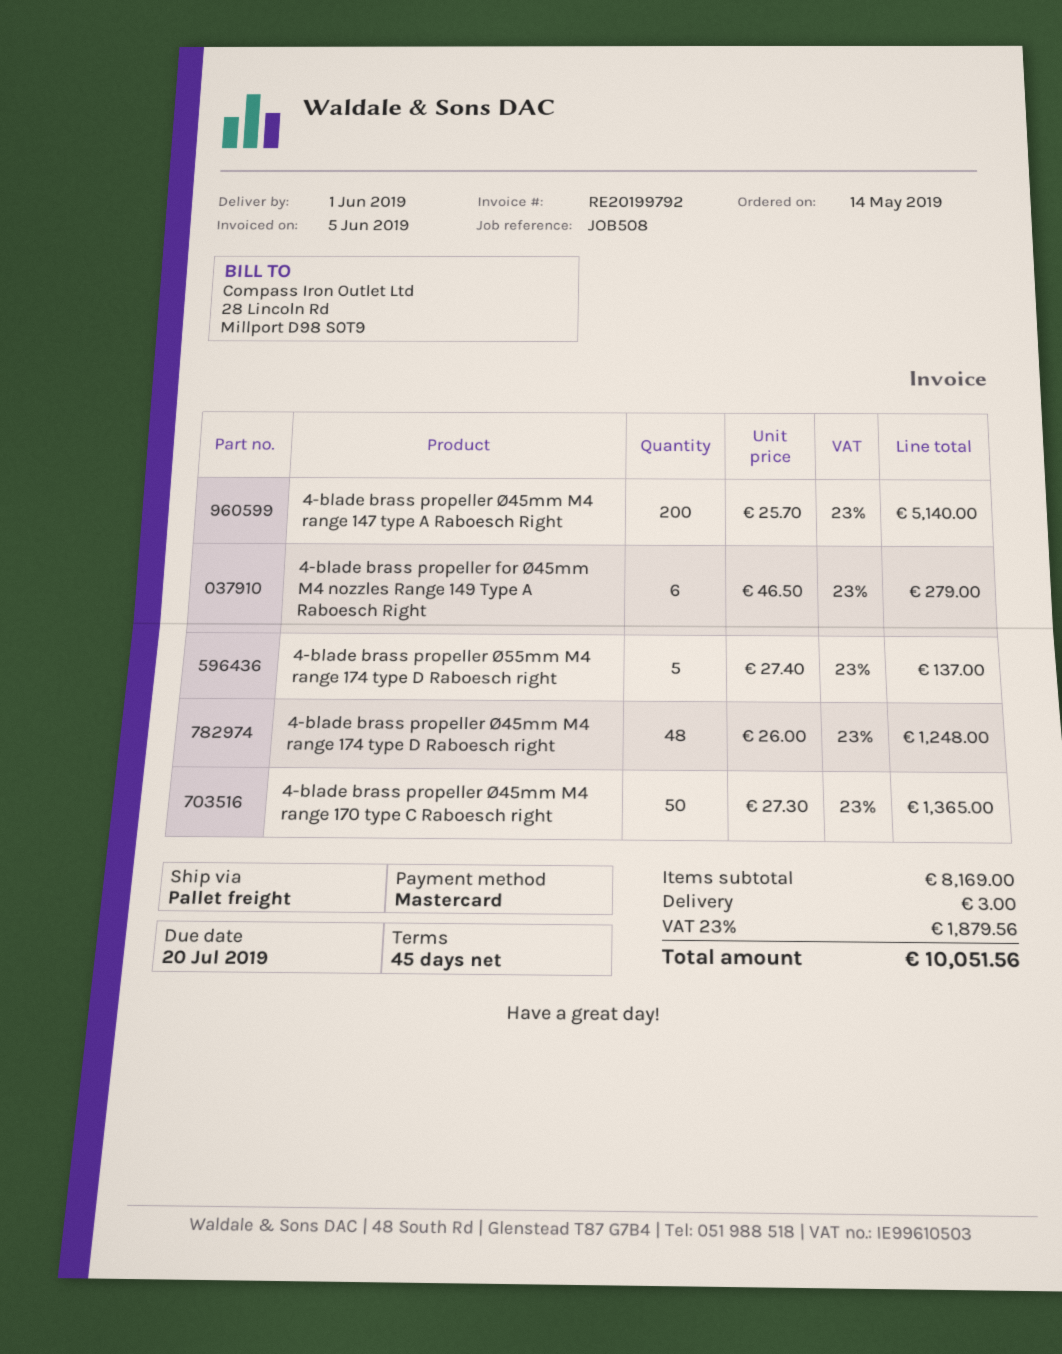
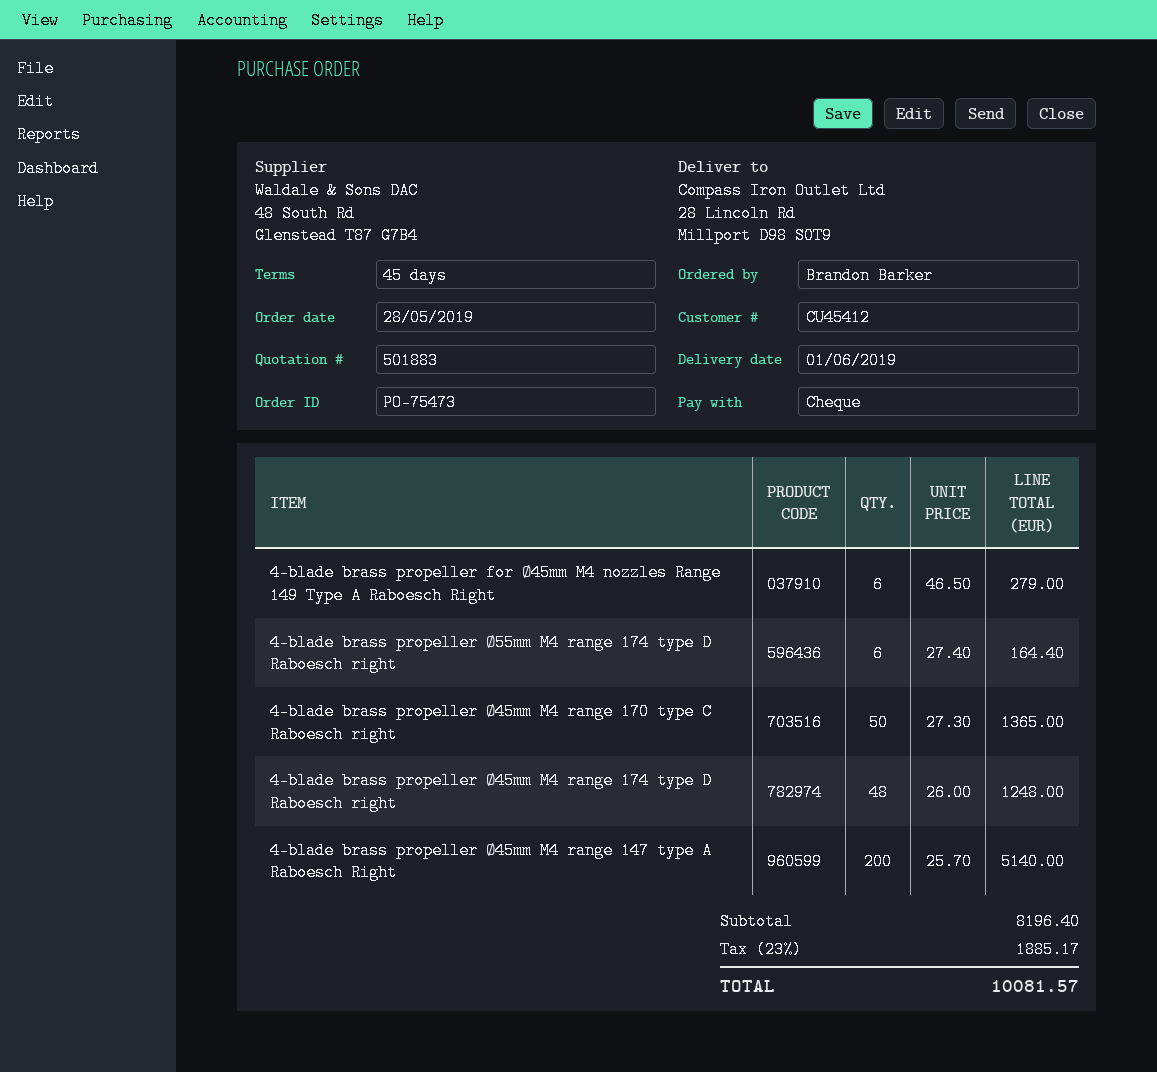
order date: 2019-05-14 -> 2019-05-28
payment method: Mastercard -> cheque
4-blade brass propeller Ø55mm M4 range 174 type D Raboesch right: 5 x 27.40 = 137.00 -> 6 x 27.40 = 164.40
subtotal: 8169.00 -> 8196.40
shipping: 3.00 -> none
tax: 23% = 1879.56 -> 23% = 1885.17
total: 10051.56 -> 10081.57

